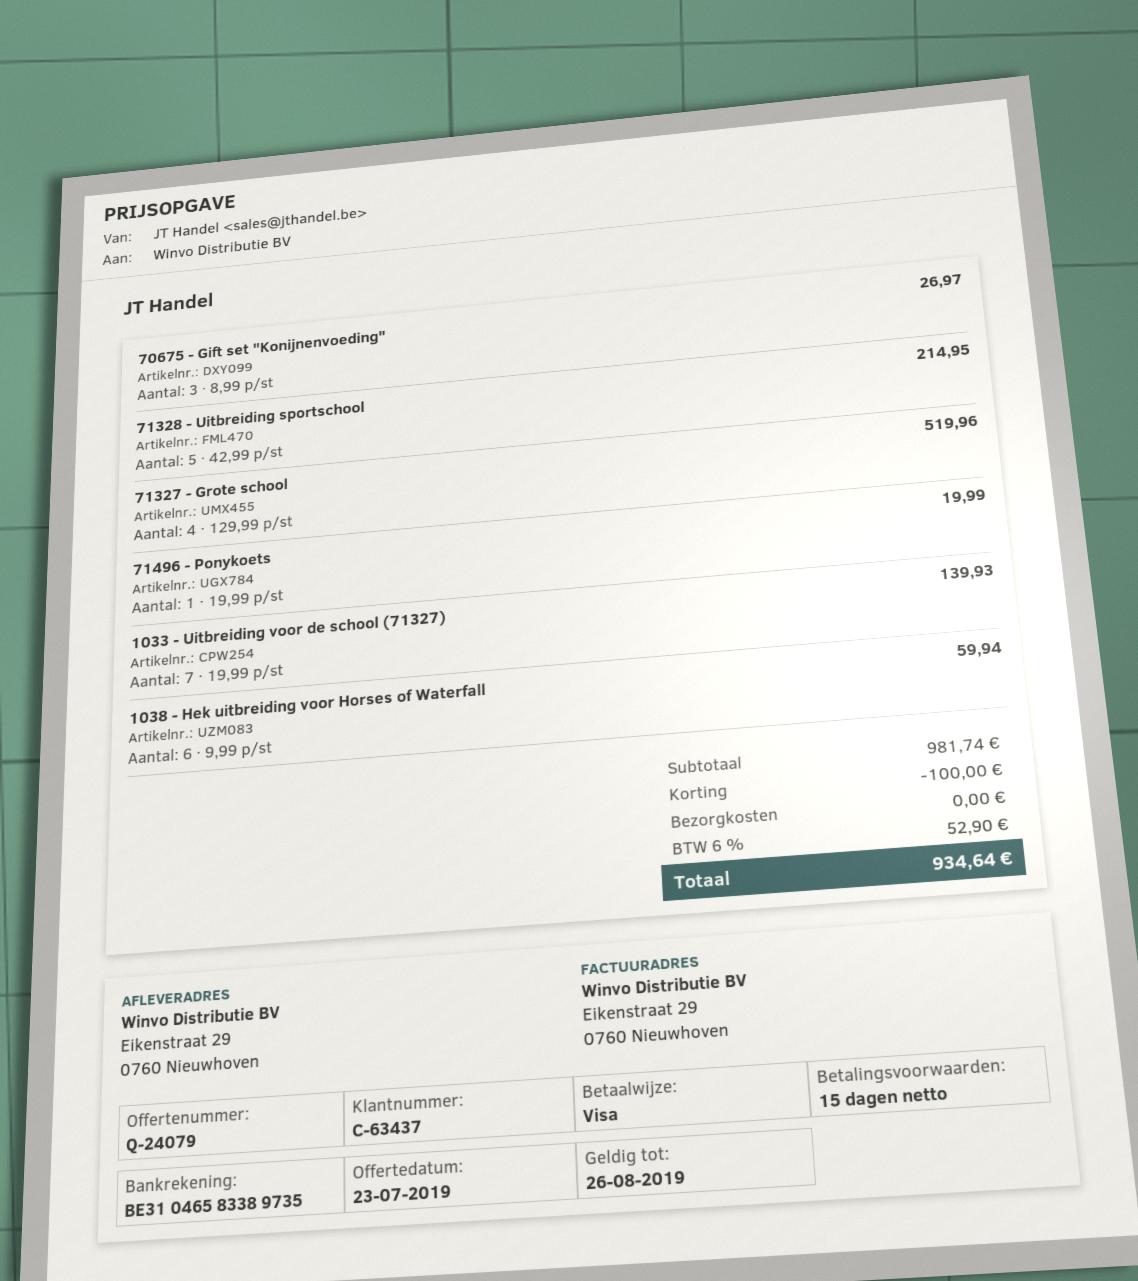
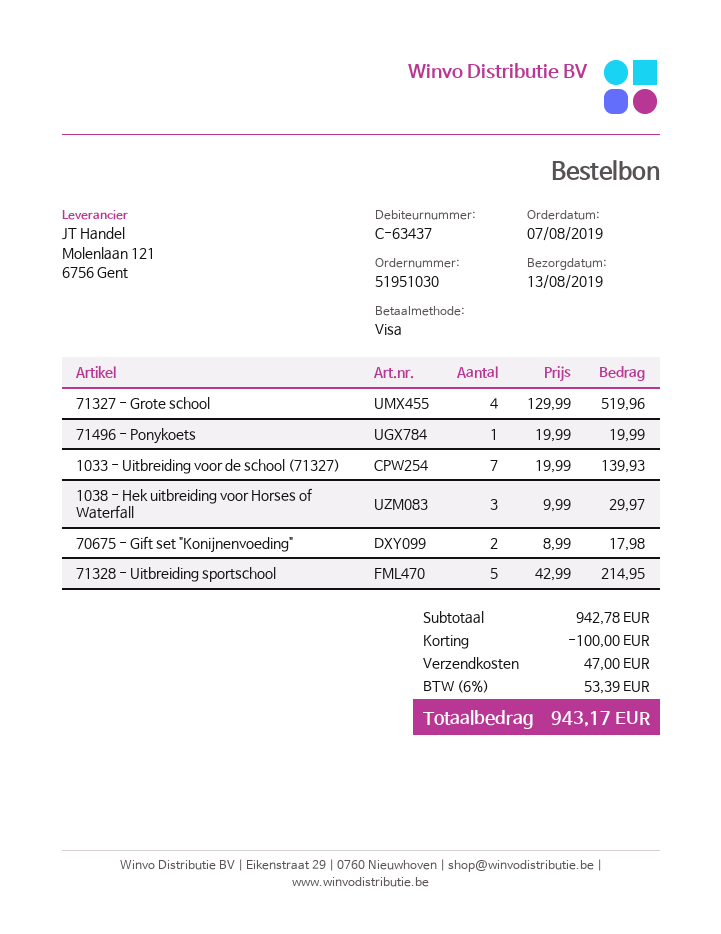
70675 - Gift set "Konijnenvoeding": 3 x 8.99 = 26.97 -> 2 x 8.99 = 17.98
1038 - Hek uitbreiding voor Horses of Waterfall: 6 x 9.99 = 59.94 -> 3 x 9.99 = 29.97
subtotal: 981.74 -> 942.78
shipping: 0.00 -> 47.00
tax: 6% = 52.90 -> 6% = 53.39
total: 934.64 -> 943.17

